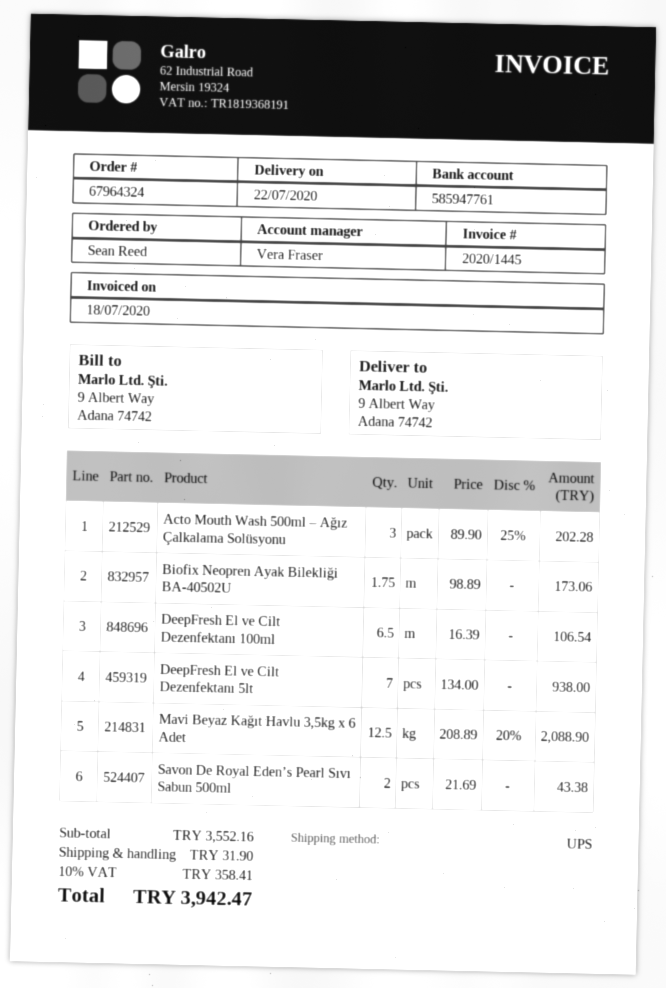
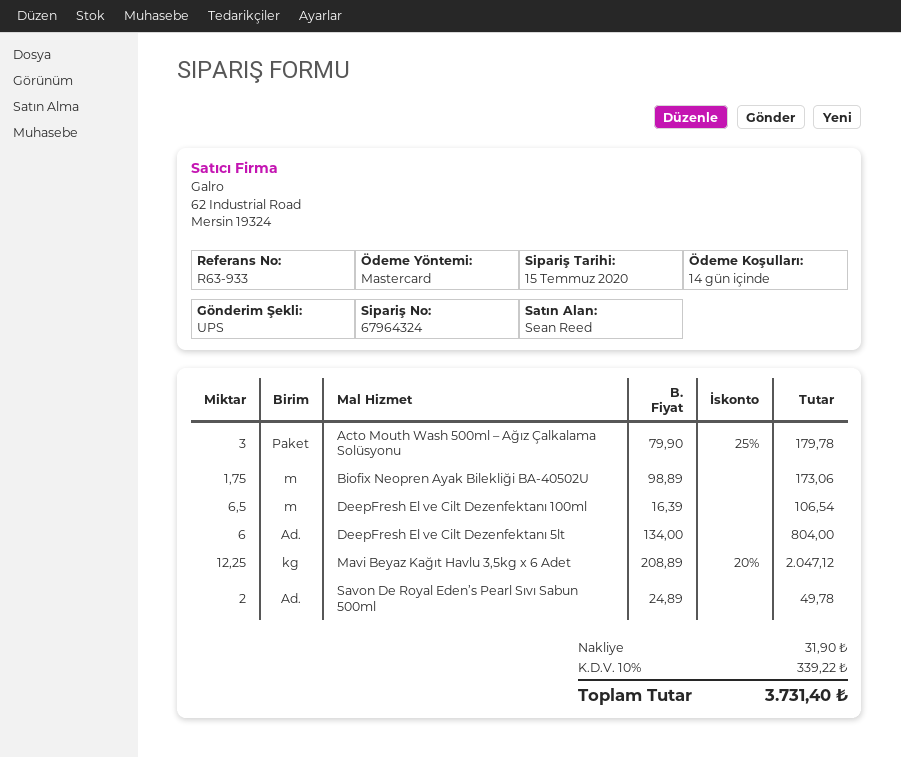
Acto Mouth Wash 500ml – Ağız Çalkalama Solüsyonu: 3 x 89.90 - 25% = 202.28 -> 3 x 79.90 - 25% = 179.78
DeepFresh El ve Cilt Dezenfektanı 5lt: 7 x 134.00 = 938.00 -> 6 x 134.00 = 804.00
Mavi Beyaz Kağıt Havlu 3,5kg x 6 Adet: 12.5 x 208.89 - 20% = 2088.90 -> 12.25 x 208.89 - 20% = 2047.12
Savon De Royal Eden’s Pearl Sıvı Sabun 500ml: 2 x 21.69 = 43.38 -> 2 x 24.89 = 49.78
tax: 10% = 358.41 -> 10% = 339.22
total: 3942.47 -> 3731.40

